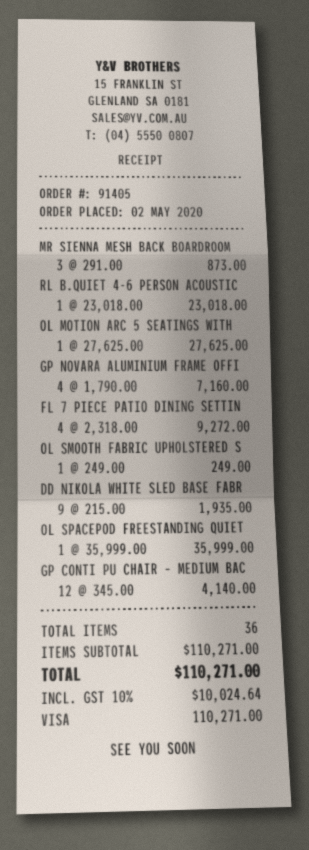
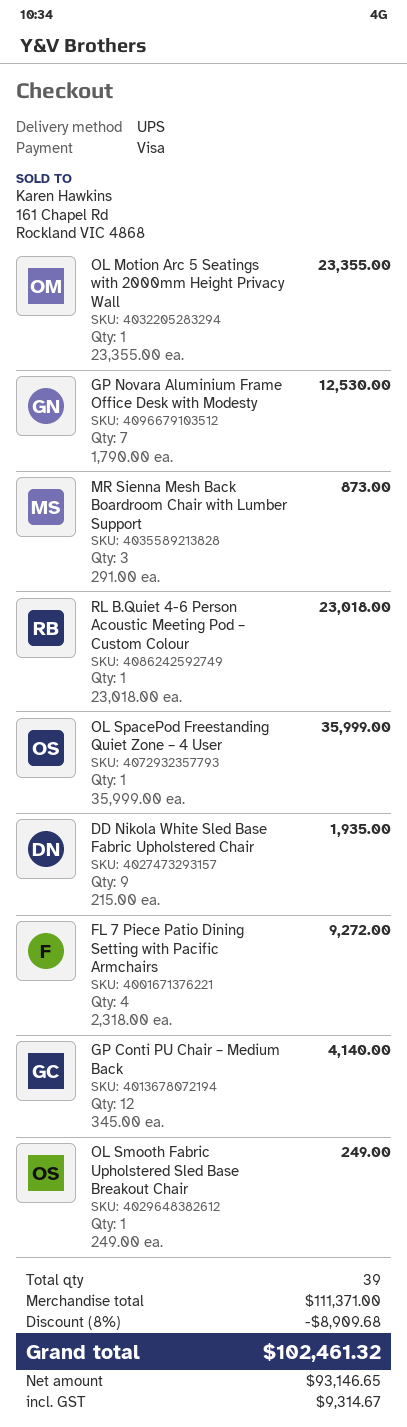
OL MOTION ARC 5 SEATINGS WITH: 1 x 27625.00 = 27625.00 -> 1 x 23355.00 = 23355.00
GP NOVARA ALUMINIUM FRAME OFFI: 4 x 1790.00 = 7160.00 -> 7 x 1790.00 = 12530.00
total quantity: 36 -> 39
subtotal: 110271.00 -> 111371.00
discount: none -> 8% = 8909.68
tax: 10024.64 -> 9314.67
total: 110271.00 -> 102461.32

